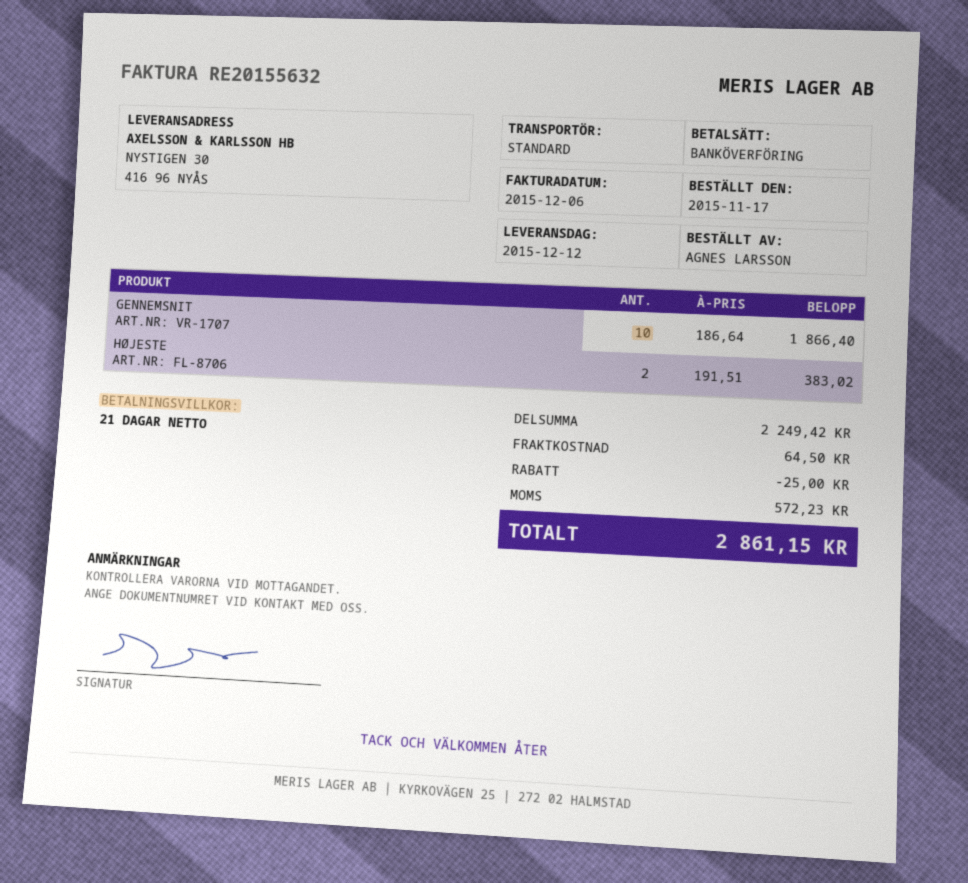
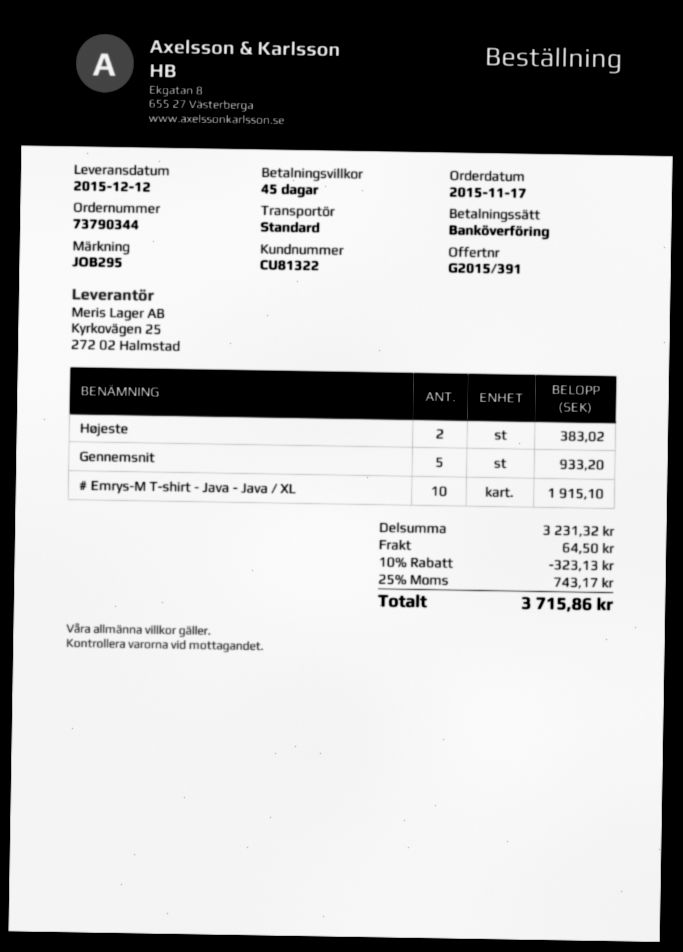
payment terms: 21 days -> 45 days
GENNEMSNIT: 10 for 1866.40 -> 5 for 933.20
# Emrys-M T-shirt - Java - Java / XL: none -> 10 for 1915.10
subtotal: 2249.42 -> 3231.32
discount: 25.00 -> 323.13
tax: 572.23 -> 743.17
total: 2861.15 -> 3715.86

